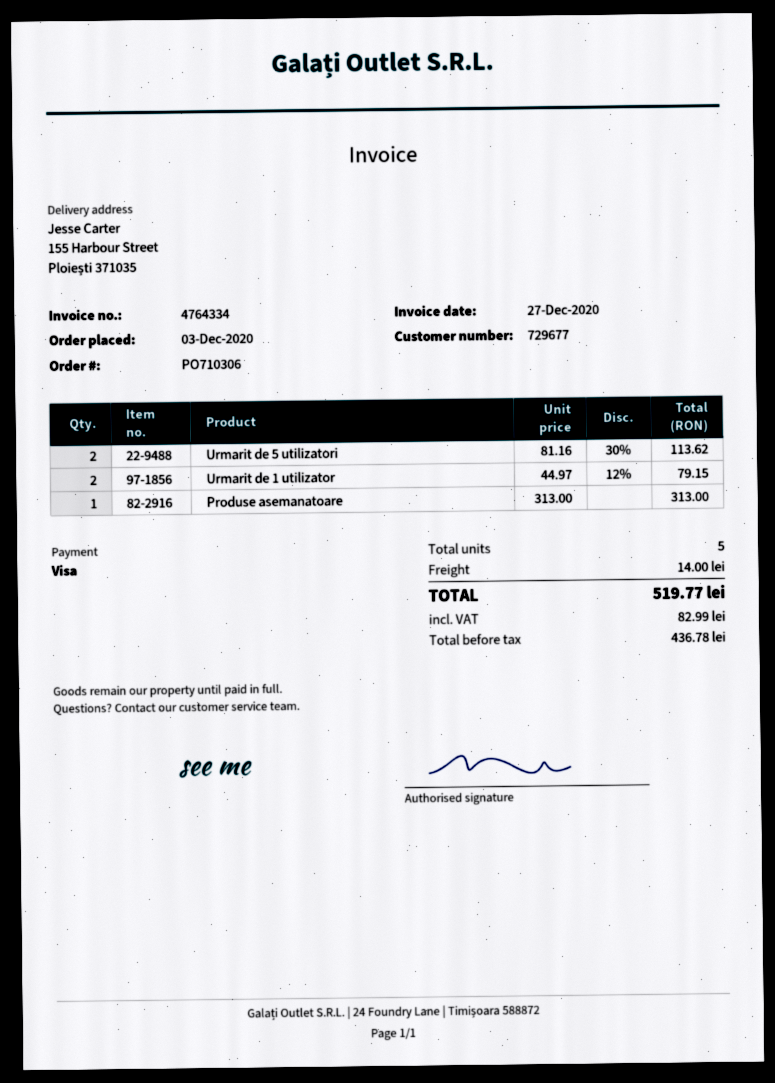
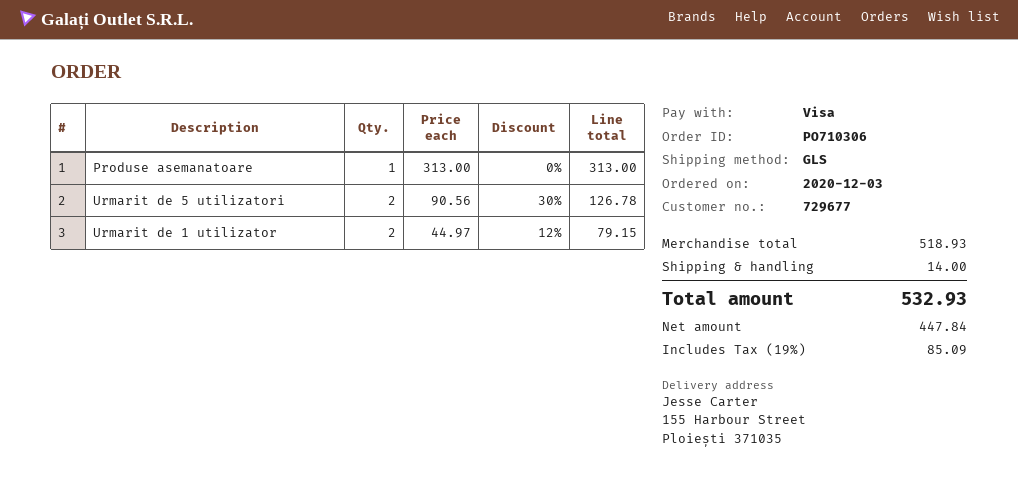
Urmarit de 5 utilizatori: 2 x 81.16 - 30% = 113.62 -> 2 x 90.56 - 30% = 126.78
net: 436.78 -> 447.84
tax: 82.99 -> 85.09
total: 519.77 -> 532.93

